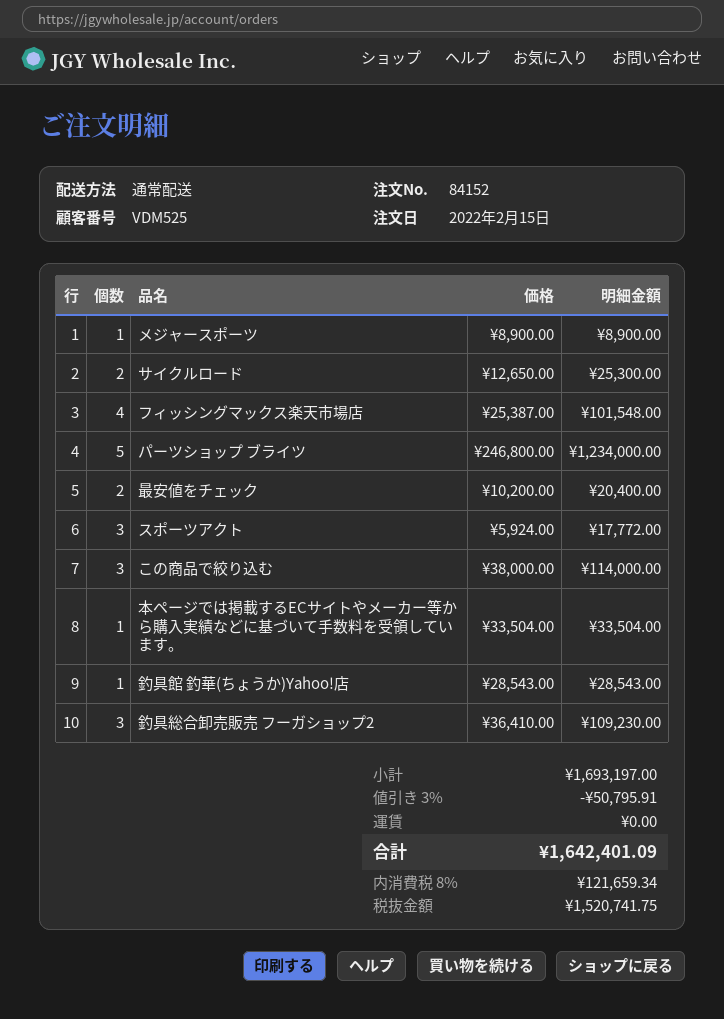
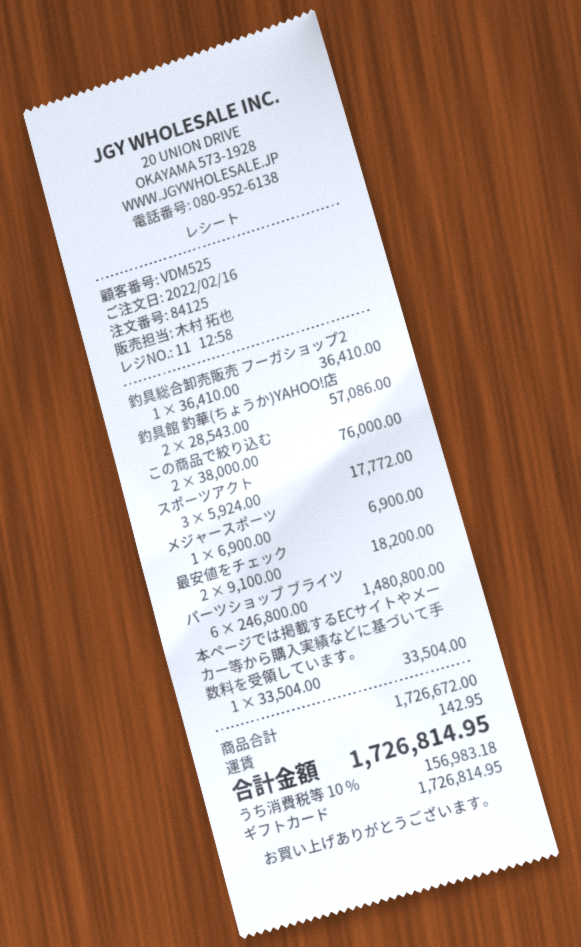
order number: 84152 -> 84125
order date: 2022-02-15 -> 2022-02-16
メジャースポーツ: 1 x 8900.00 = 8900.00 -> 1 x 6900.00 = 6900.00
サイクルロード: 2 x 12650.00 = 25300.00 -> none
フィッシングマックス楽天市場店: 4 x 25387.00 = 101548.00 -> none
パーツショップ ブライツ: 5 x 246800.00 = 1234000.00 -> 6 x 246800.00 = 1480800.00
最安値をチェック: 2 x 10200.00 = 20400.00 -> 2 x 9100.00 = 18200.00
この商品で絞り込む: 3 x 38000.00 = 114000.00 -> 2 x 38000.00 = 76000.00
釣具館 釣華(ちょうか)Yahoo!店: 1 x 28543.00 = 28543.00 -> 2 x 28543.00 = 57086.00
釣具総合卸売販売 フーガショップ2: 3 x 36410.00 = 109230.00 -> 1 x 36410.00 = 36410.00
subtotal: 1693197.00 -> 1726672.00
discount: 3% = 50795.91 -> none
shipping: 0.00 -> 142.95
tax: 8% = 121659.34 -> 10% = 156983.18
total: 1642401.09 -> 1726814.95

